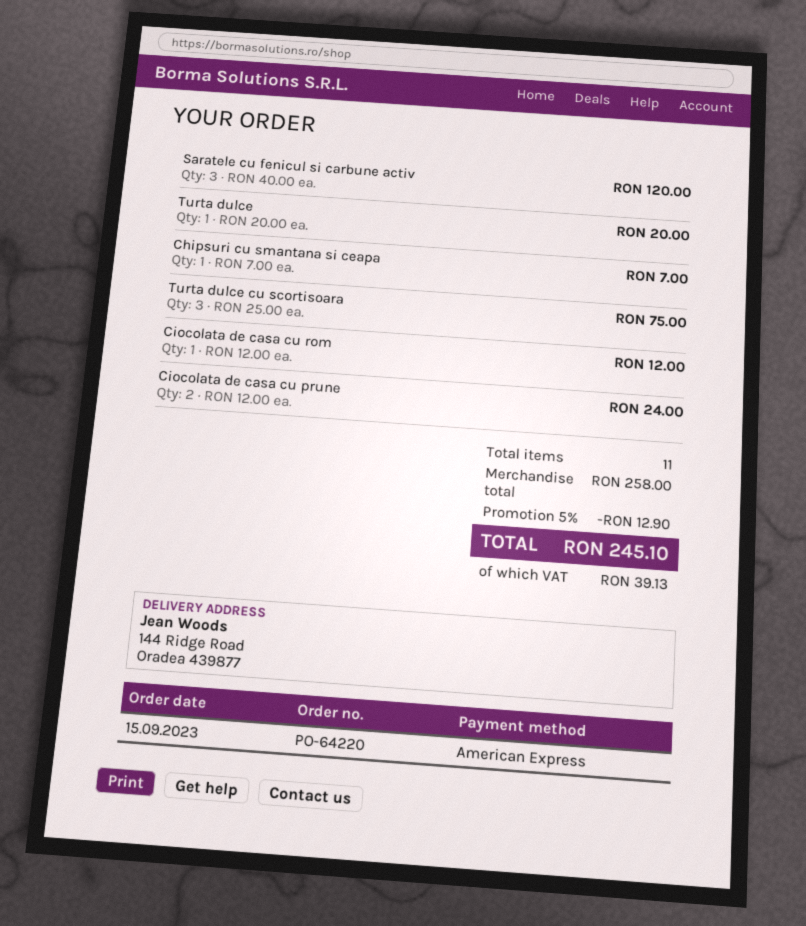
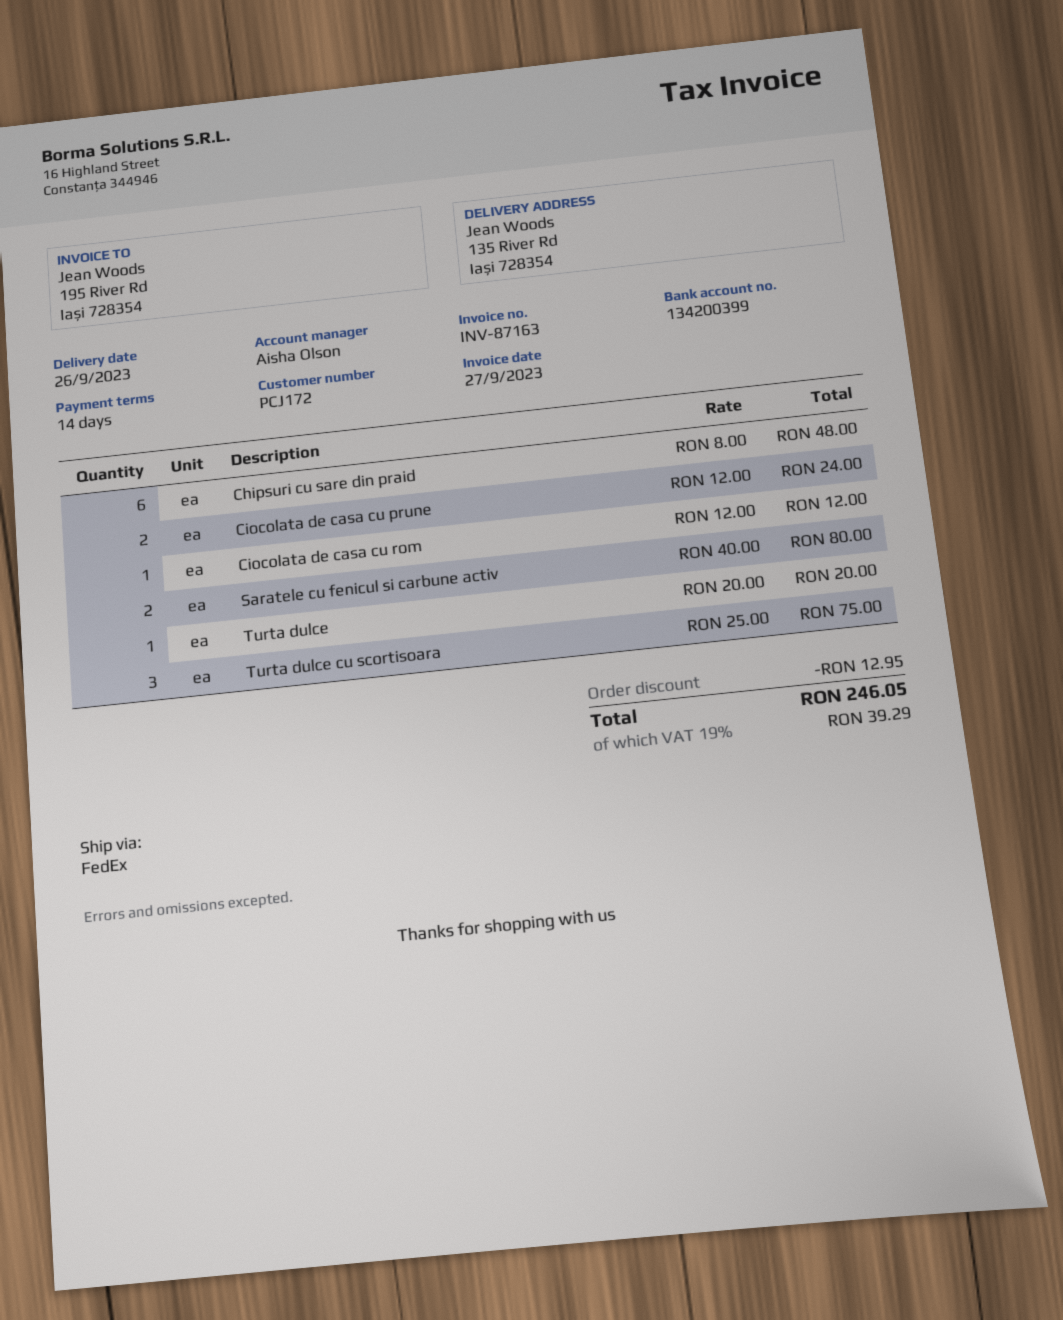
ship to: 144 Ridge Road, Oradea 439877 -> 135 River Rd, Iași 728354
Saratele cu fenicul si carbune activ: 3 x 40.00 = 120.00 -> 2 x 40.00 = 80.00
Chipsuri cu smantana si ceapa: 1 x 7.00 = 7.00 -> none
Chipsuri cu sare din praid: none -> 6 x 8.00 = 48.00
discount: 12.90 -> 12.95
tax: 39.13 -> 39.29
total: 245.10 -> 246.05

